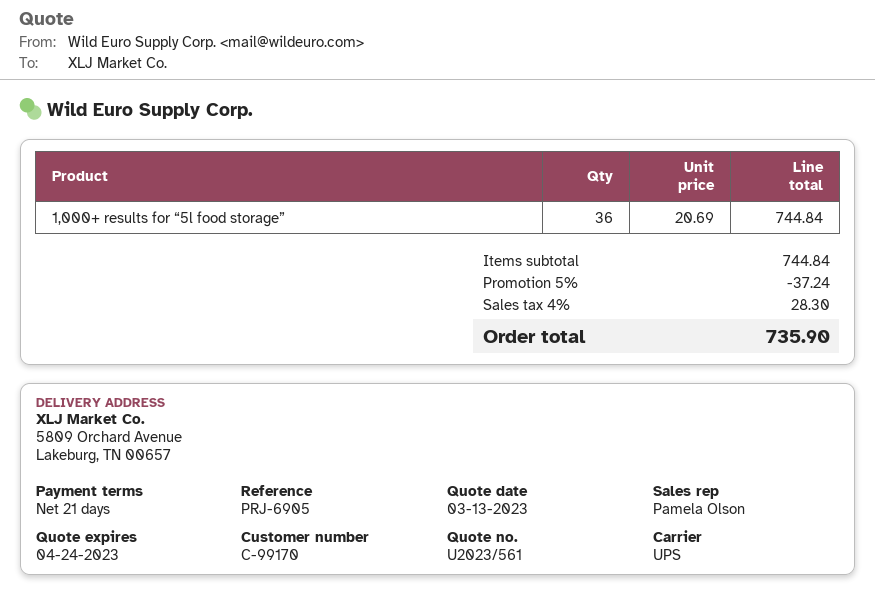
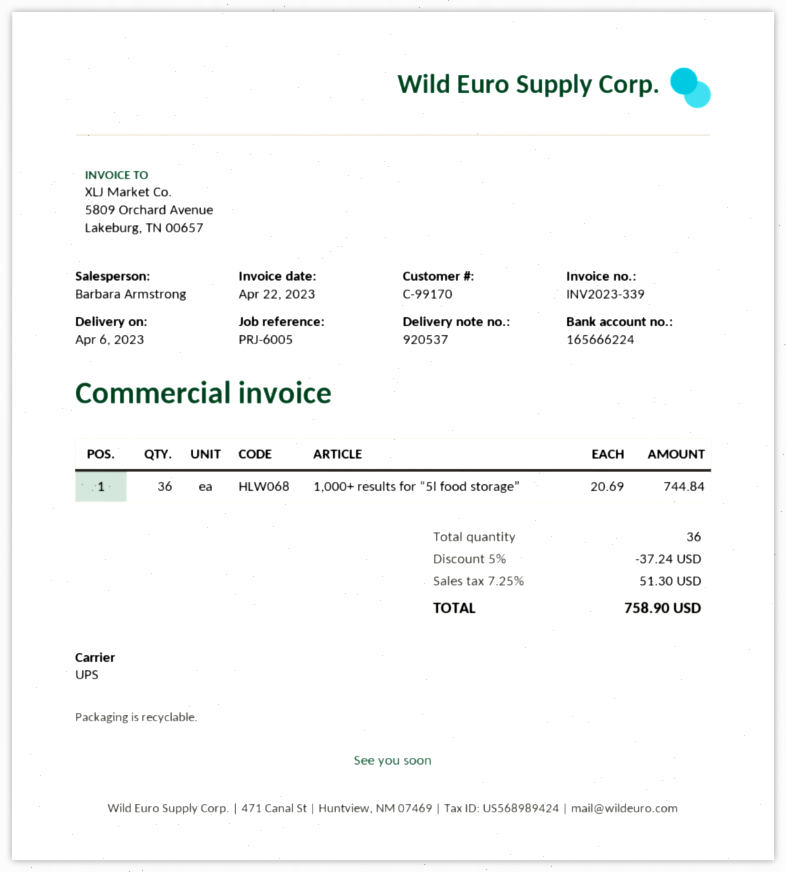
reference: PRJ-6905 -> PRJ-6005
sales rep: Pamela Olson -> Barbara Armstrong
tax: 4% = 28.30 -> 7.25% = 51.30
total: 735.90 -> 758.90

